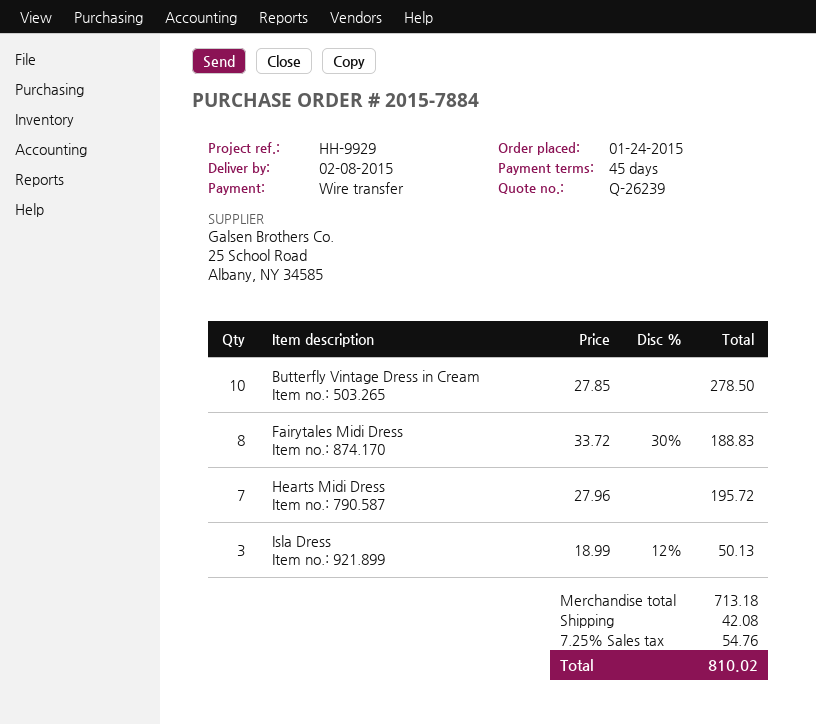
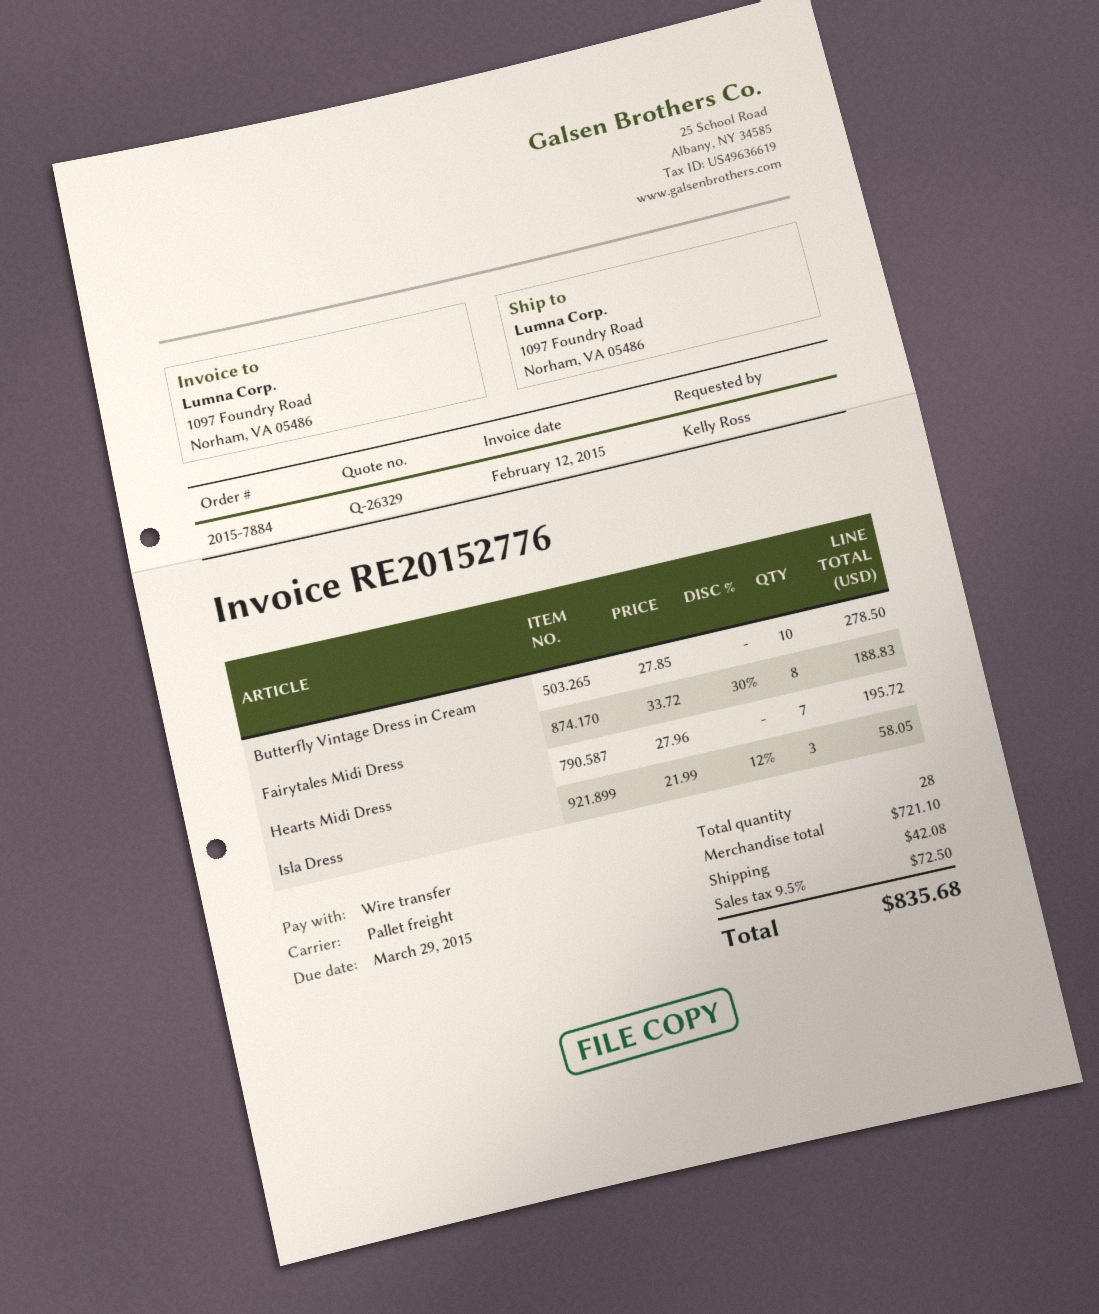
quote number: Q-26239 -> Q-26329
Isla Dress: 3 x 18.99 - 12% = 50.13 -> 3 x 21.99 - 12% = 58.05
subtotal: 713.18 -> 721.10
tax: 7.25% = 54.76 -> 9.5% = 72.50
total: 810.02 -> 835.68

